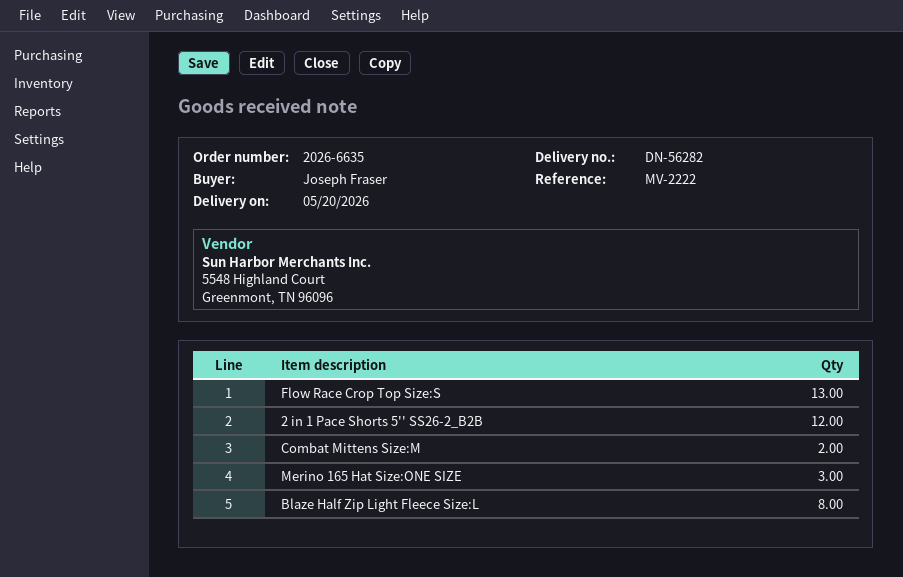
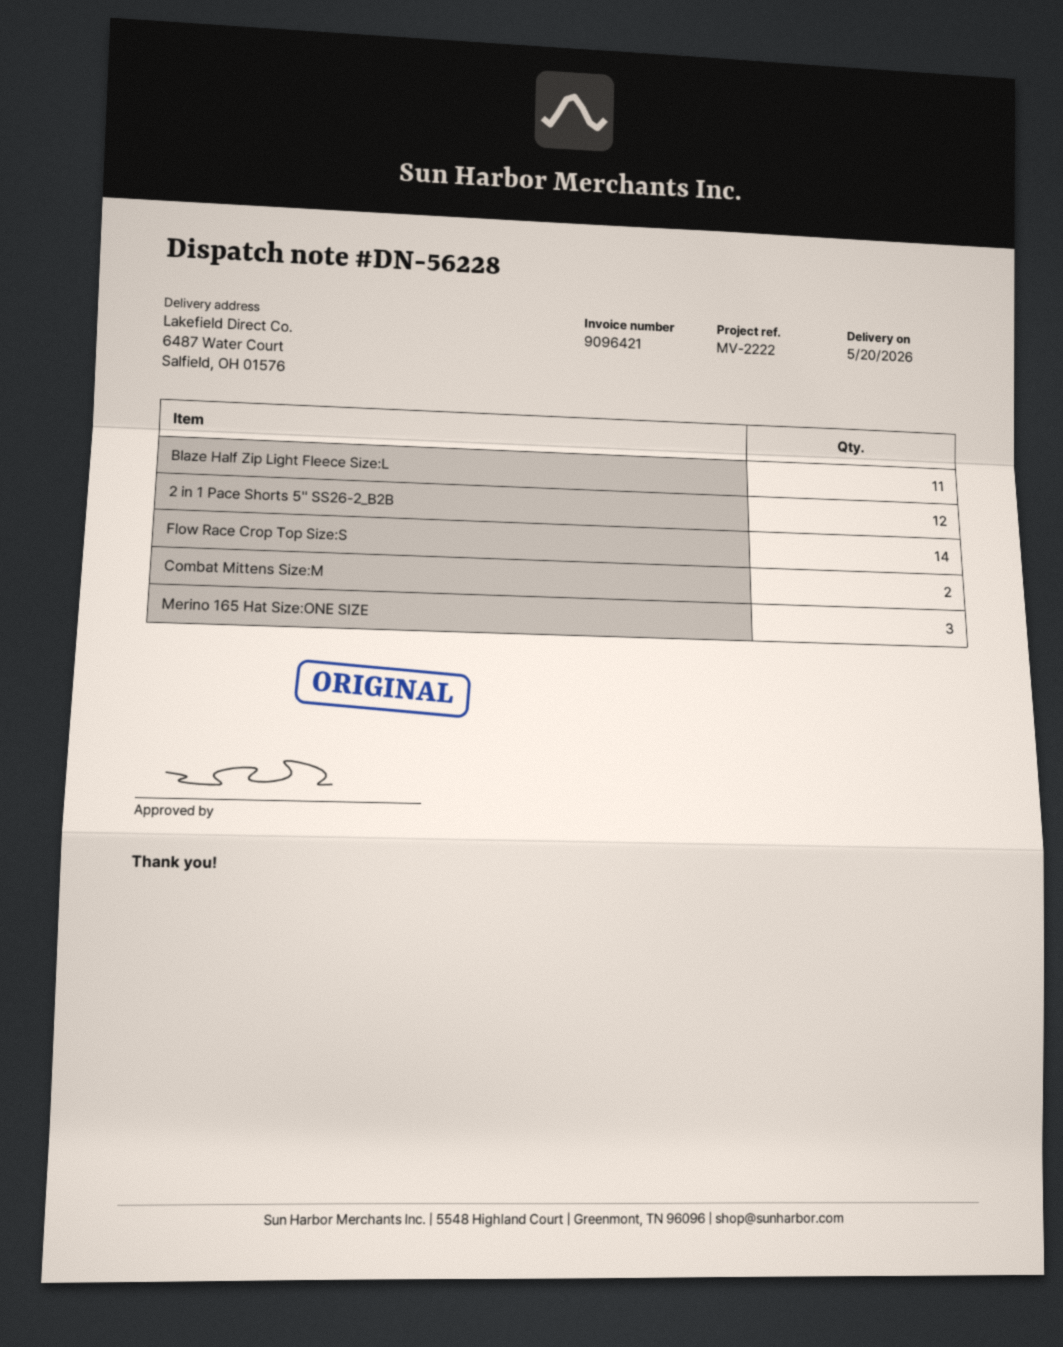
delivery note number: DN-56282 -> DN-56228
Flow Race Crop Top Size:S: 13 -> 14
Blaze Half Zip Light Fleece Size:L: 8 -> 11

